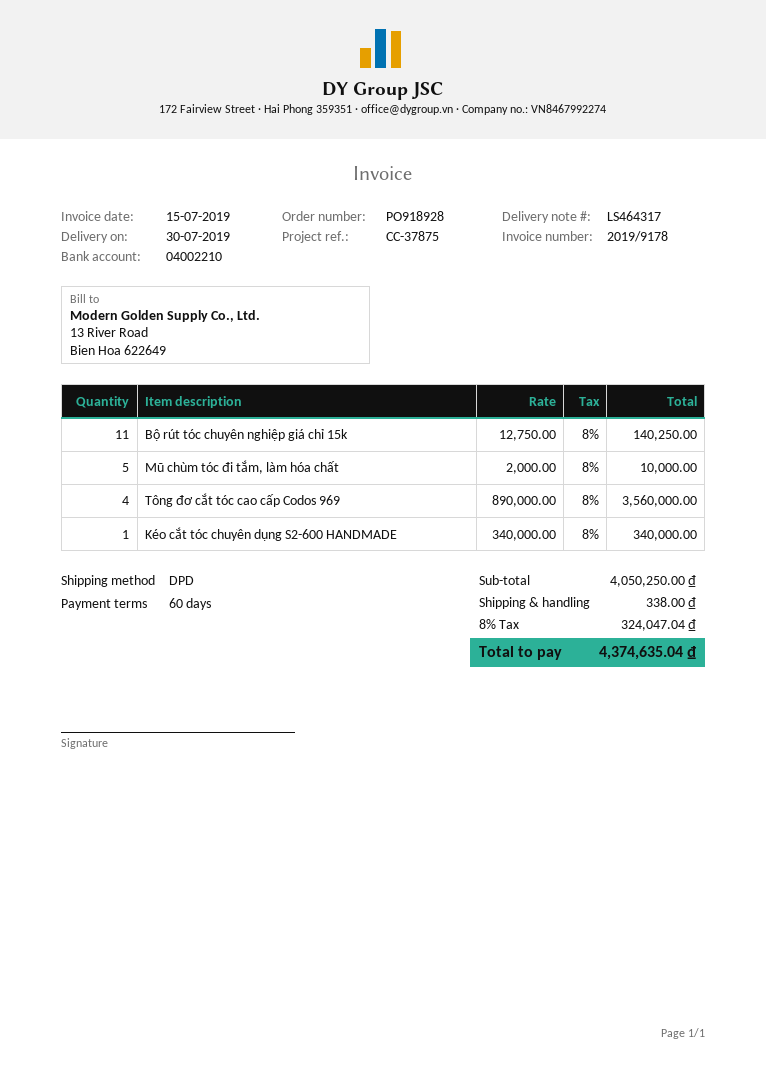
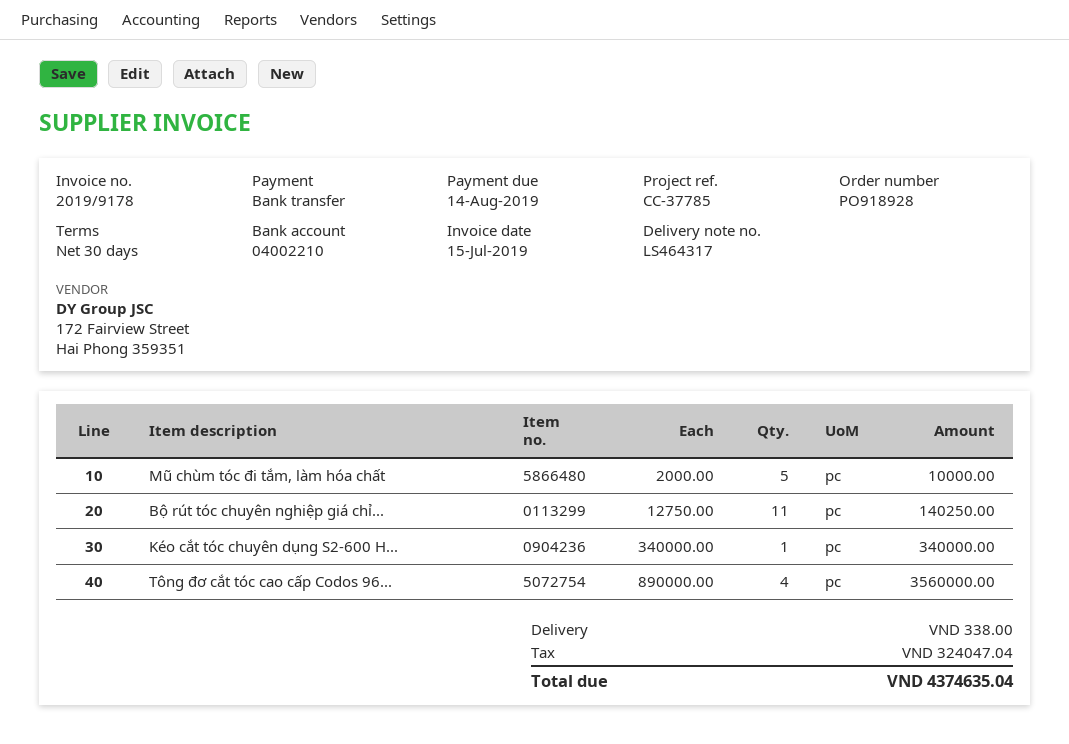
payment terms: 60 days -> 30 days
reference: CC-37875 -> CC-37785

